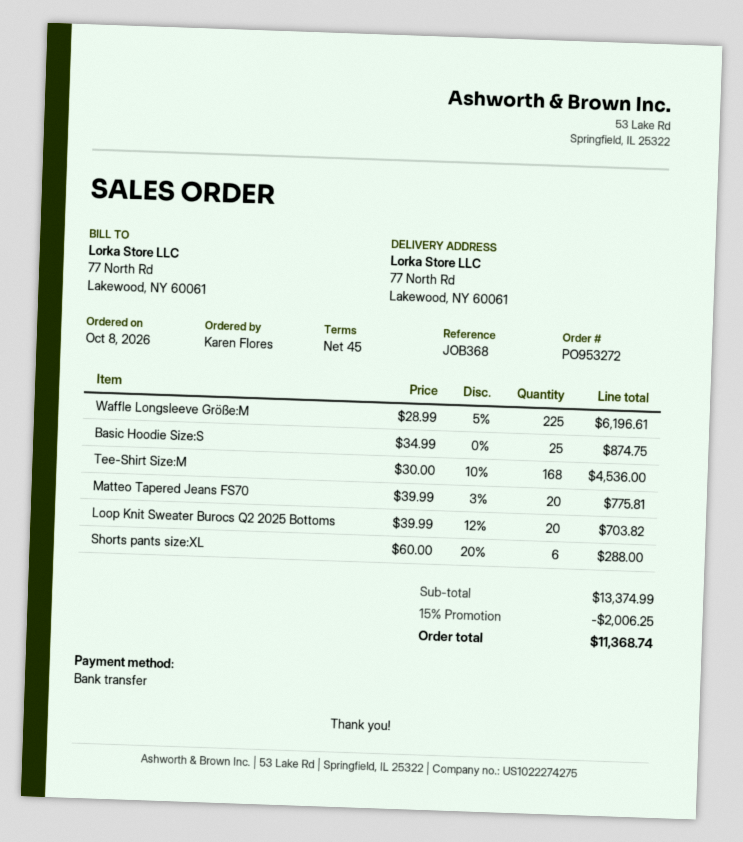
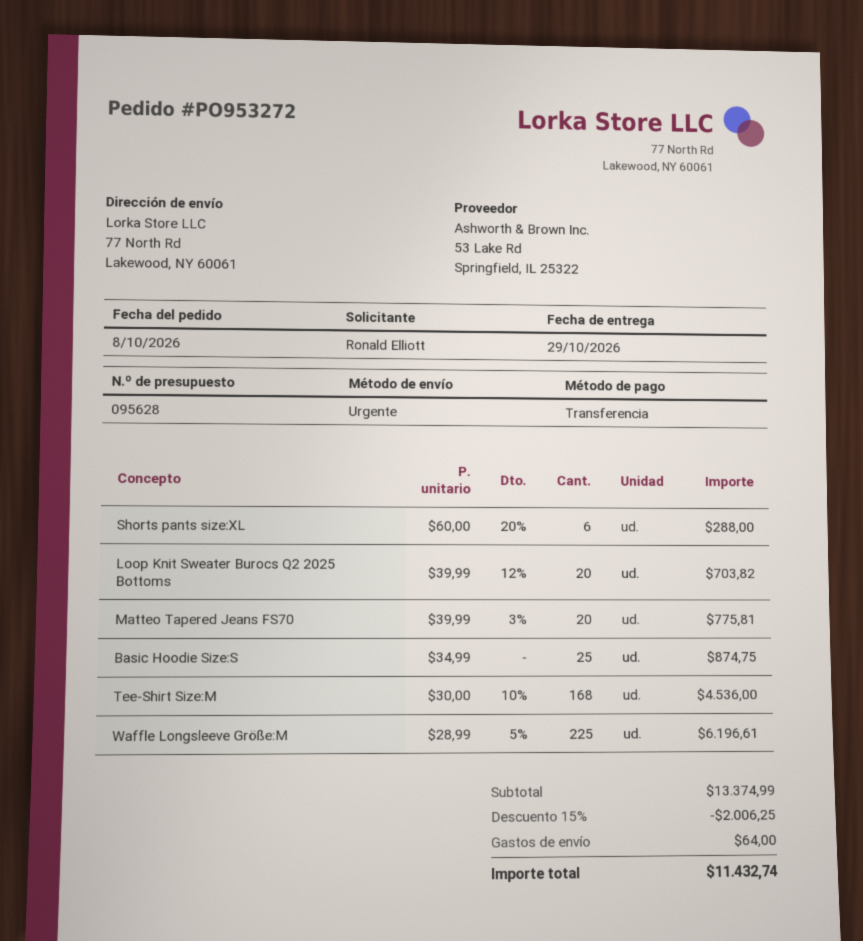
ordered by: Karen Flores -> Ronald Elliott
shipping: none -> 64.00
total: 11368.74 -> 11432.74

